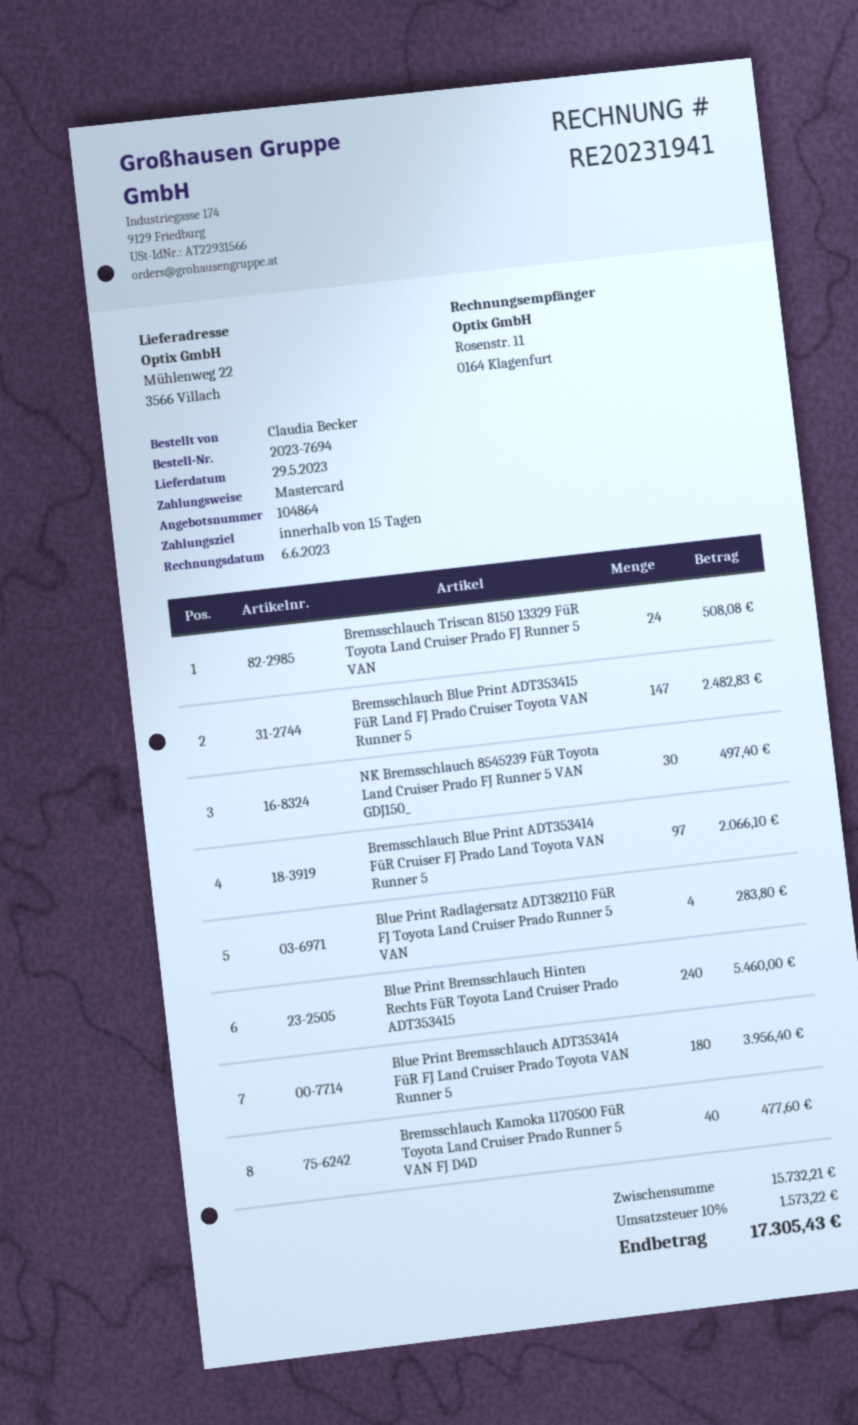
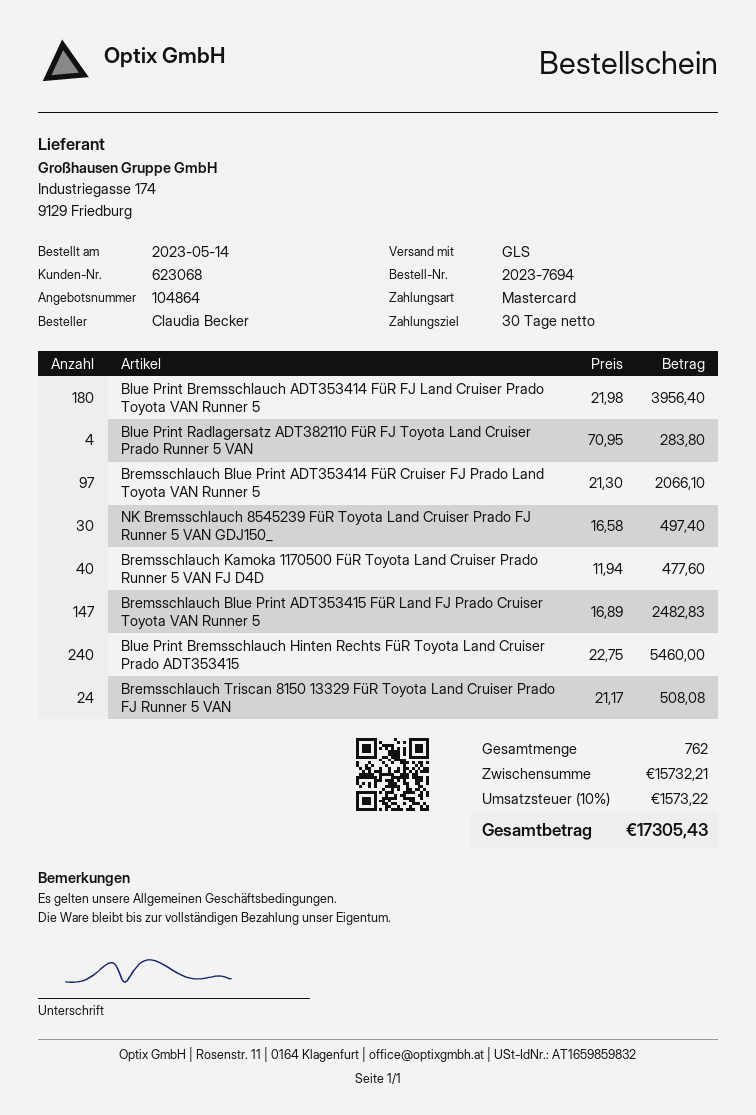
payment terms: 15 days -> 30 days

